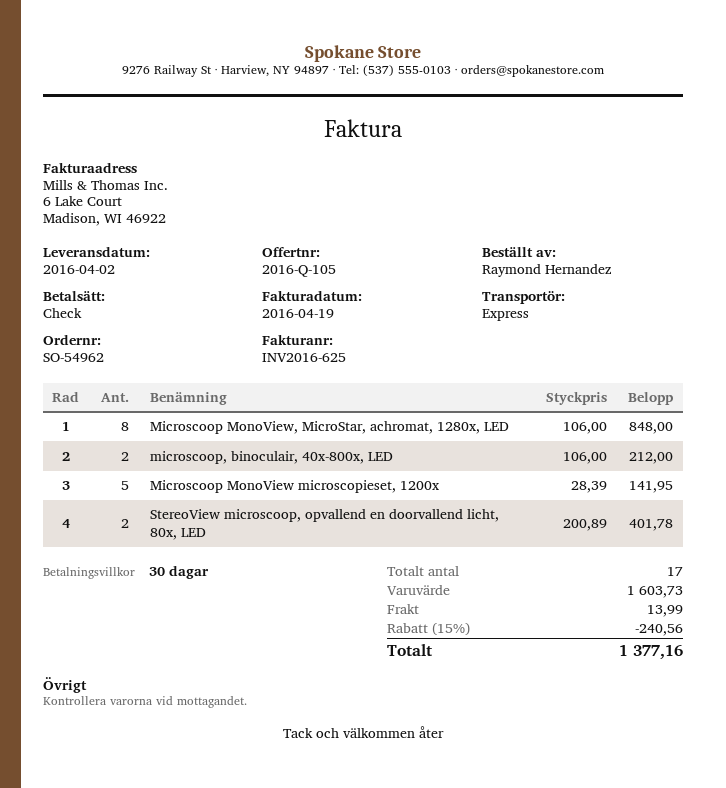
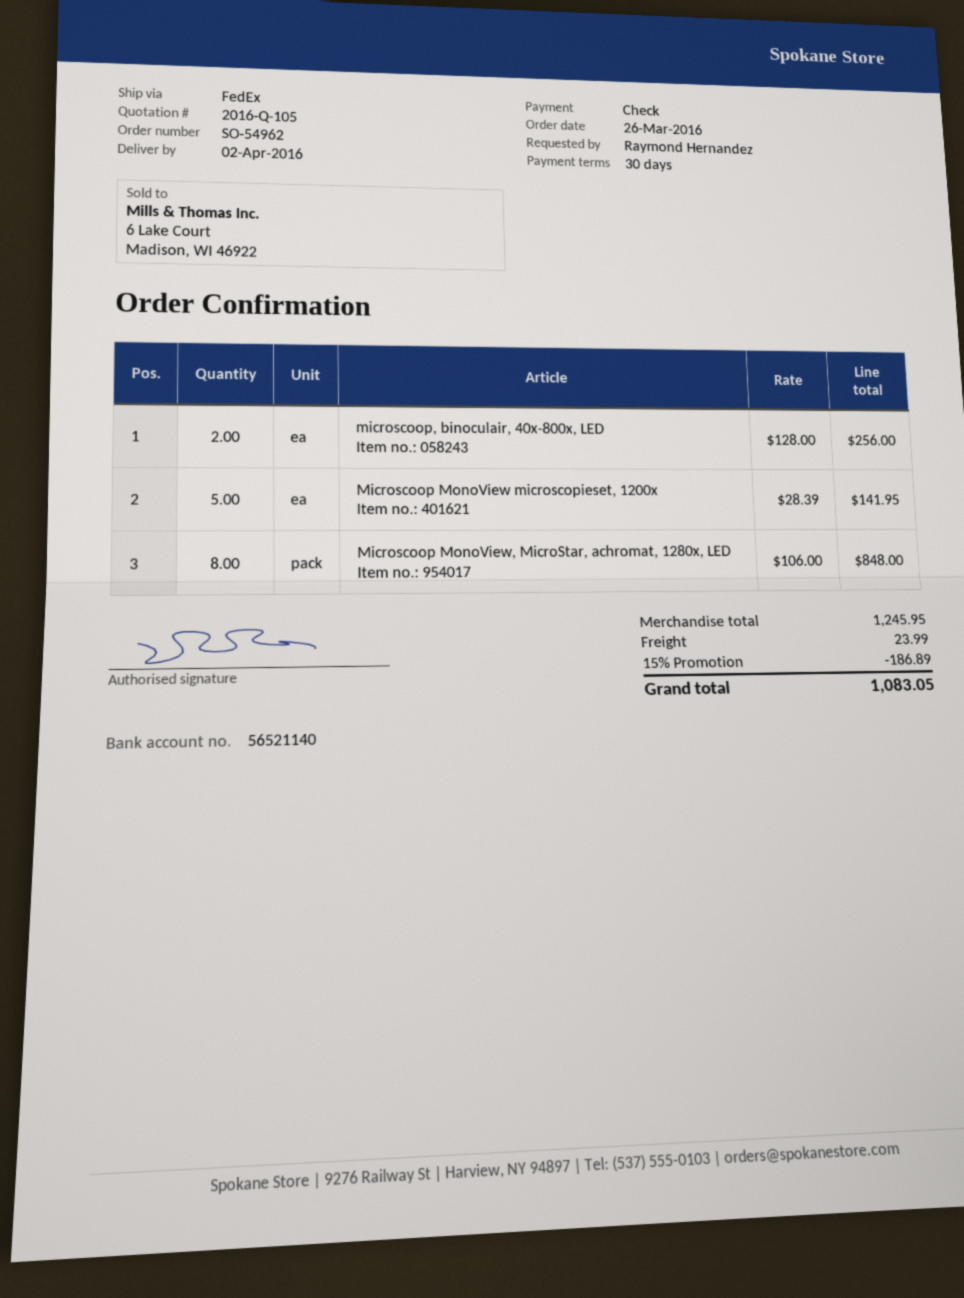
shipping method: express -> FedEx
microscoop, binoculair, 40x-800x, LED: 2 x 106.00 = 212.00 -> 2 x 128.00 = 256.00
StereoView microscoop, opvallend en doorvallend licht, 80x, LED: 2 x 200.89 = 401.78 -> none
subtotal: 1603.73 -> 1245.95
discount: 15% = 240.56 -> 15% = 186.89
shipping: 13.99 -> 23.99
total: 1377.16 -> 1083.05

